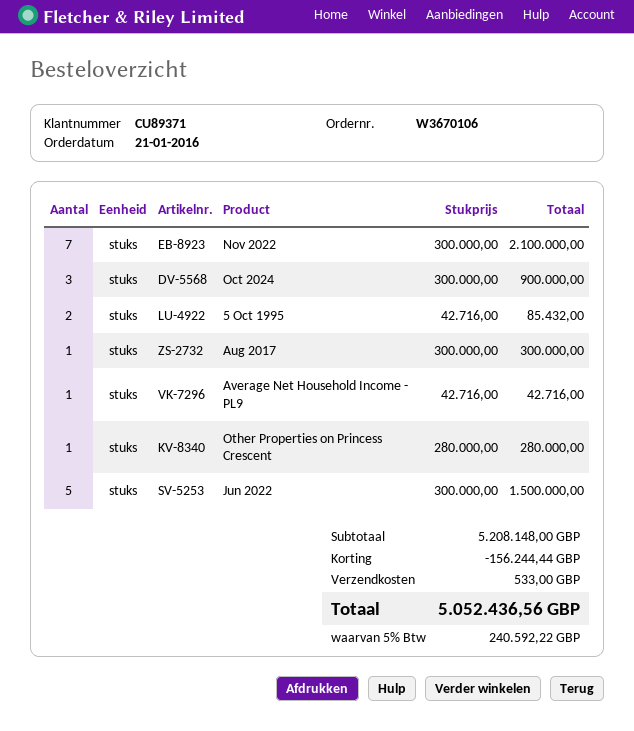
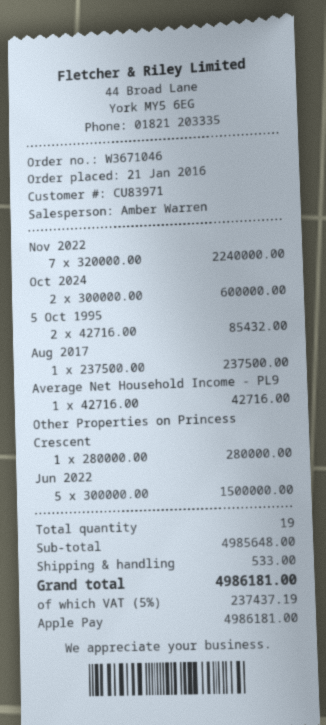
order number: W3670106 -> W3671046
customer number: CU89371 -> CU83971
Nov 2022: 7 x 300000.00 = 2100000.00 -> 7 x 320000.00 = 2240000.00
Oct 2024: 3 x 300000.00 = 900000.00 -> 2 x 300000.00 = 600000.00
Aug 2017: 1 x 300000.00 = 300000.00 -> 1 x 237500.00 = 237500.00
subtotal: 5208148.00 -> 4985648.00
discount: 156244.44 -> none
tax: 5% = 240592.22 -> 5% = 237437.19
total: 5052436.56 -> 4986181.00

